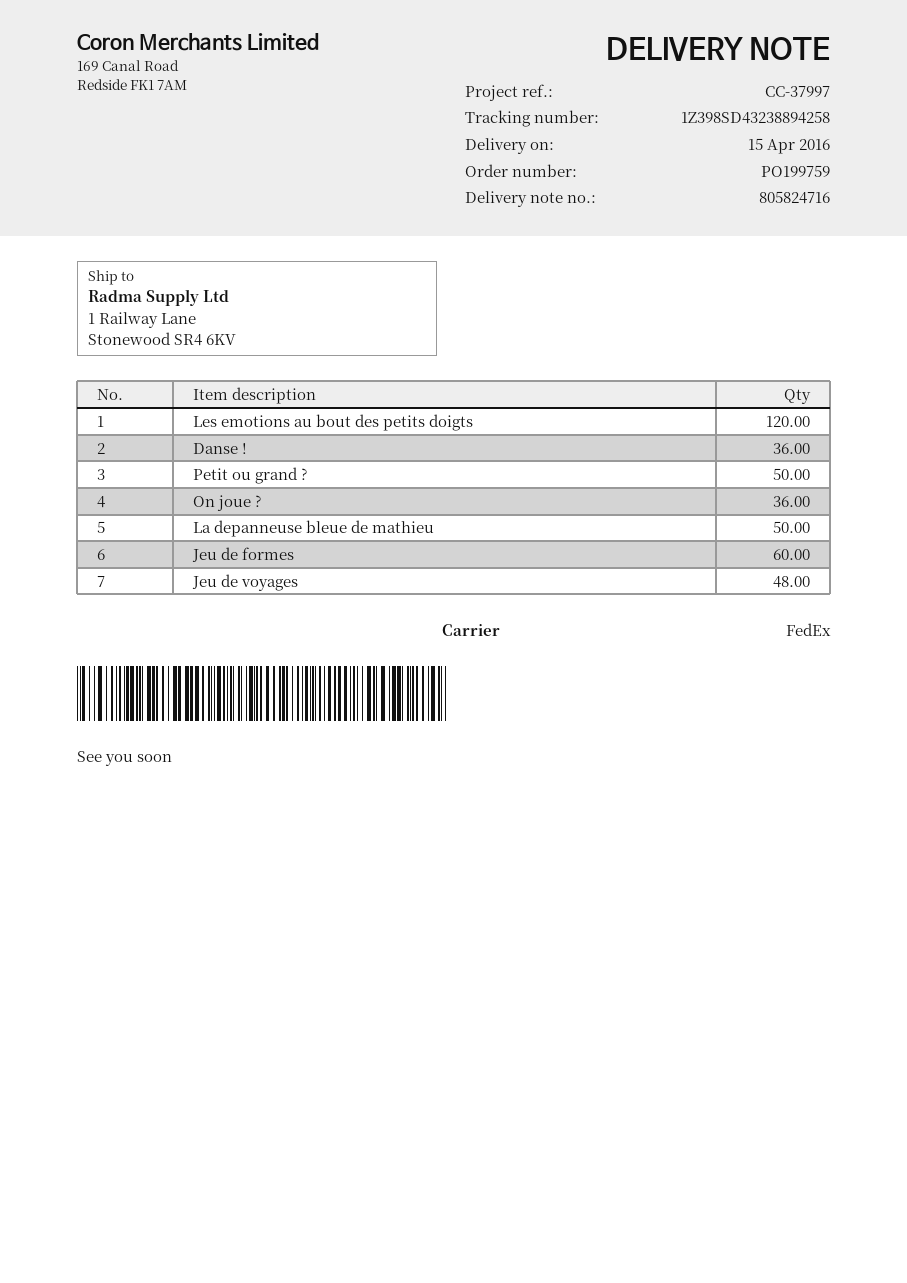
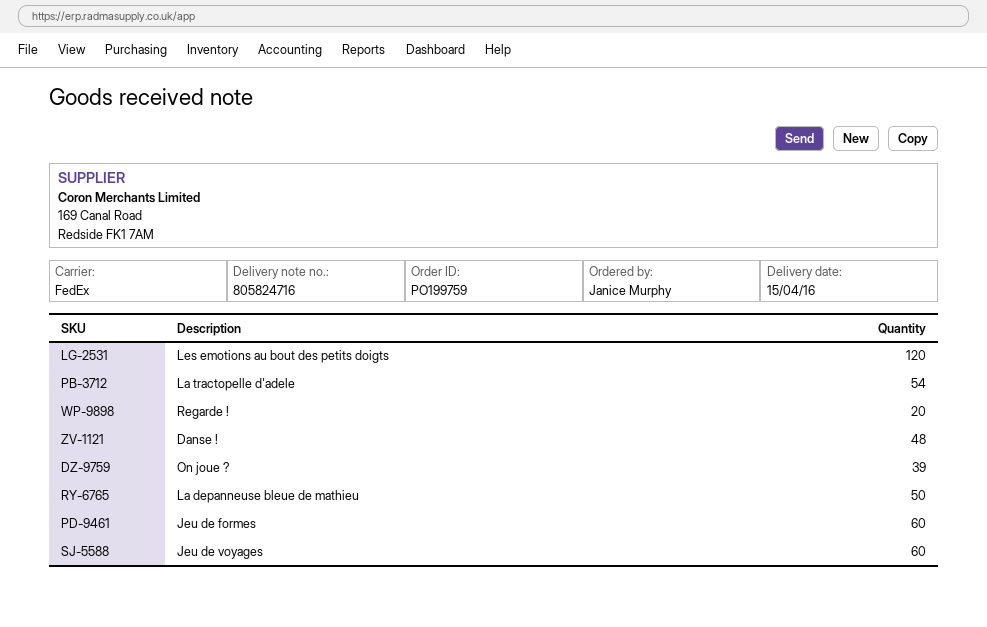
Danse !: 36 -> 48
Petit ou grand ?: 50 -> none
On joue ?: 36 -> 39
Jeu de voyages: 48 -> 60
La tractopelle d'adele: none -> 54
Regarde !: none -> 20

